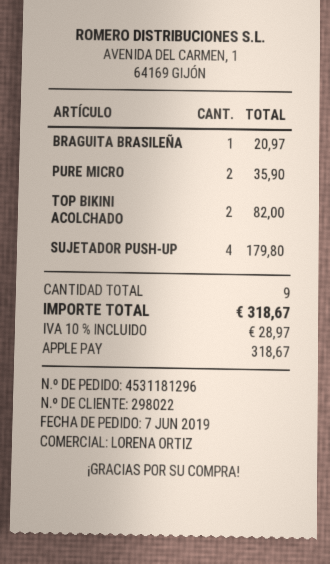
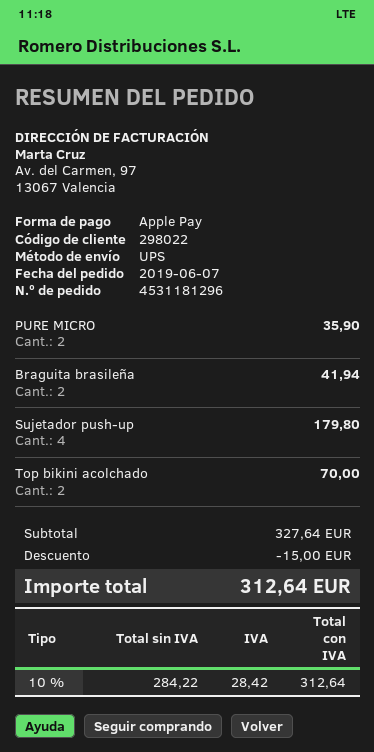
BRAGUITA BRASILEÑA: 1 for 20.97 -> 2 for 41.94
TOP BIKINI ACOLCHADO: 2 for 82.00 -> 2 for 70.00
discount: none -> 15.00
tax: 10% = 28.97 -> 10% = 28.42
total: 318.67 -> 312.64

